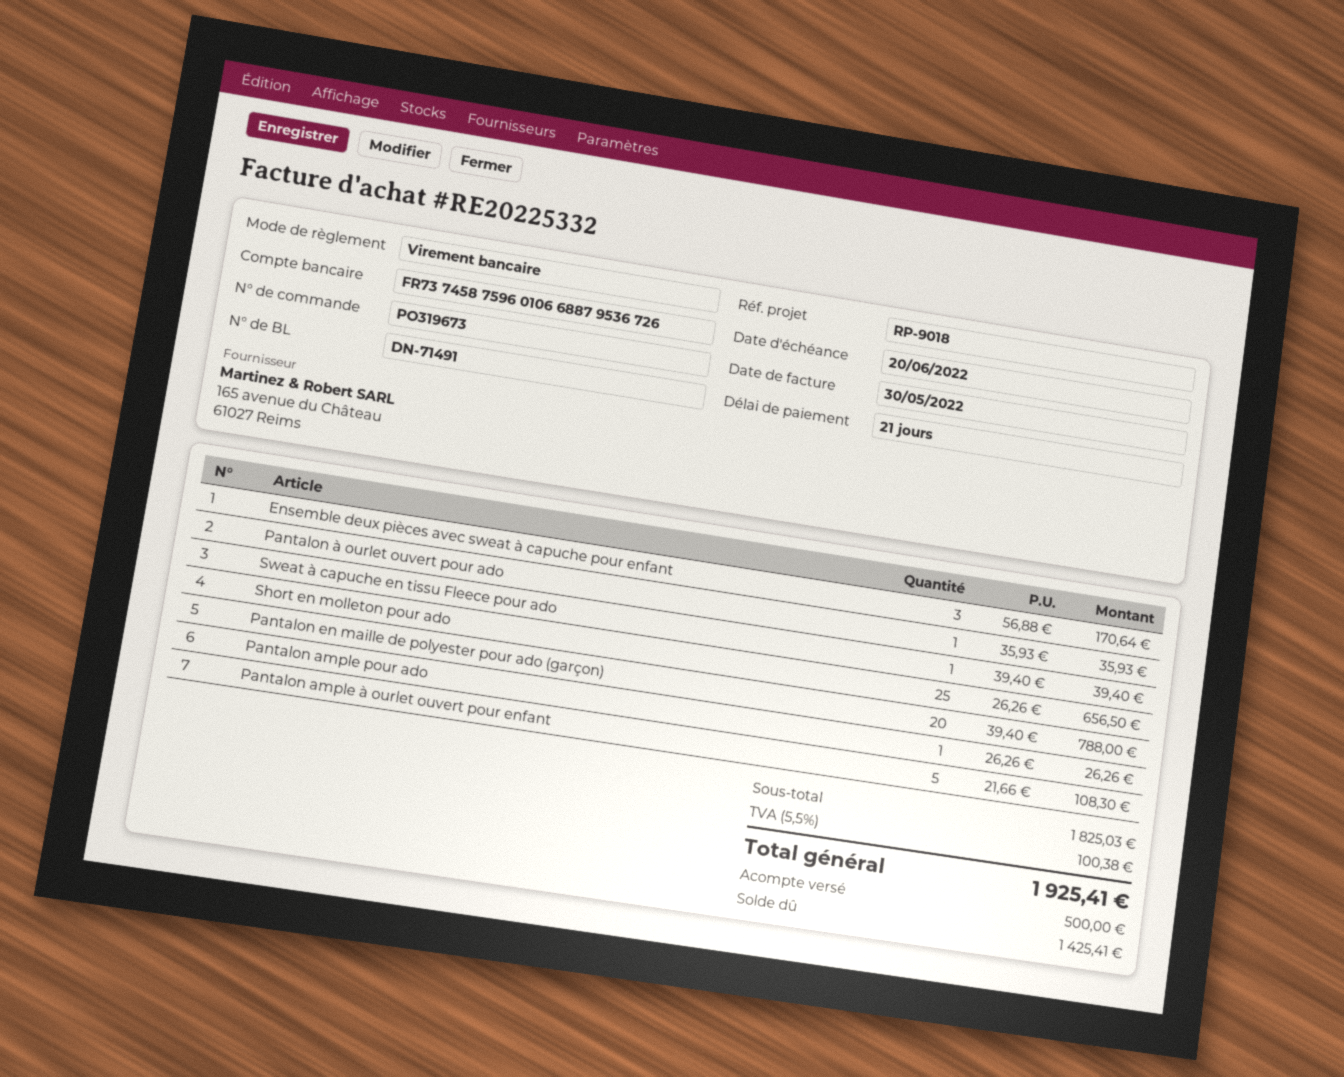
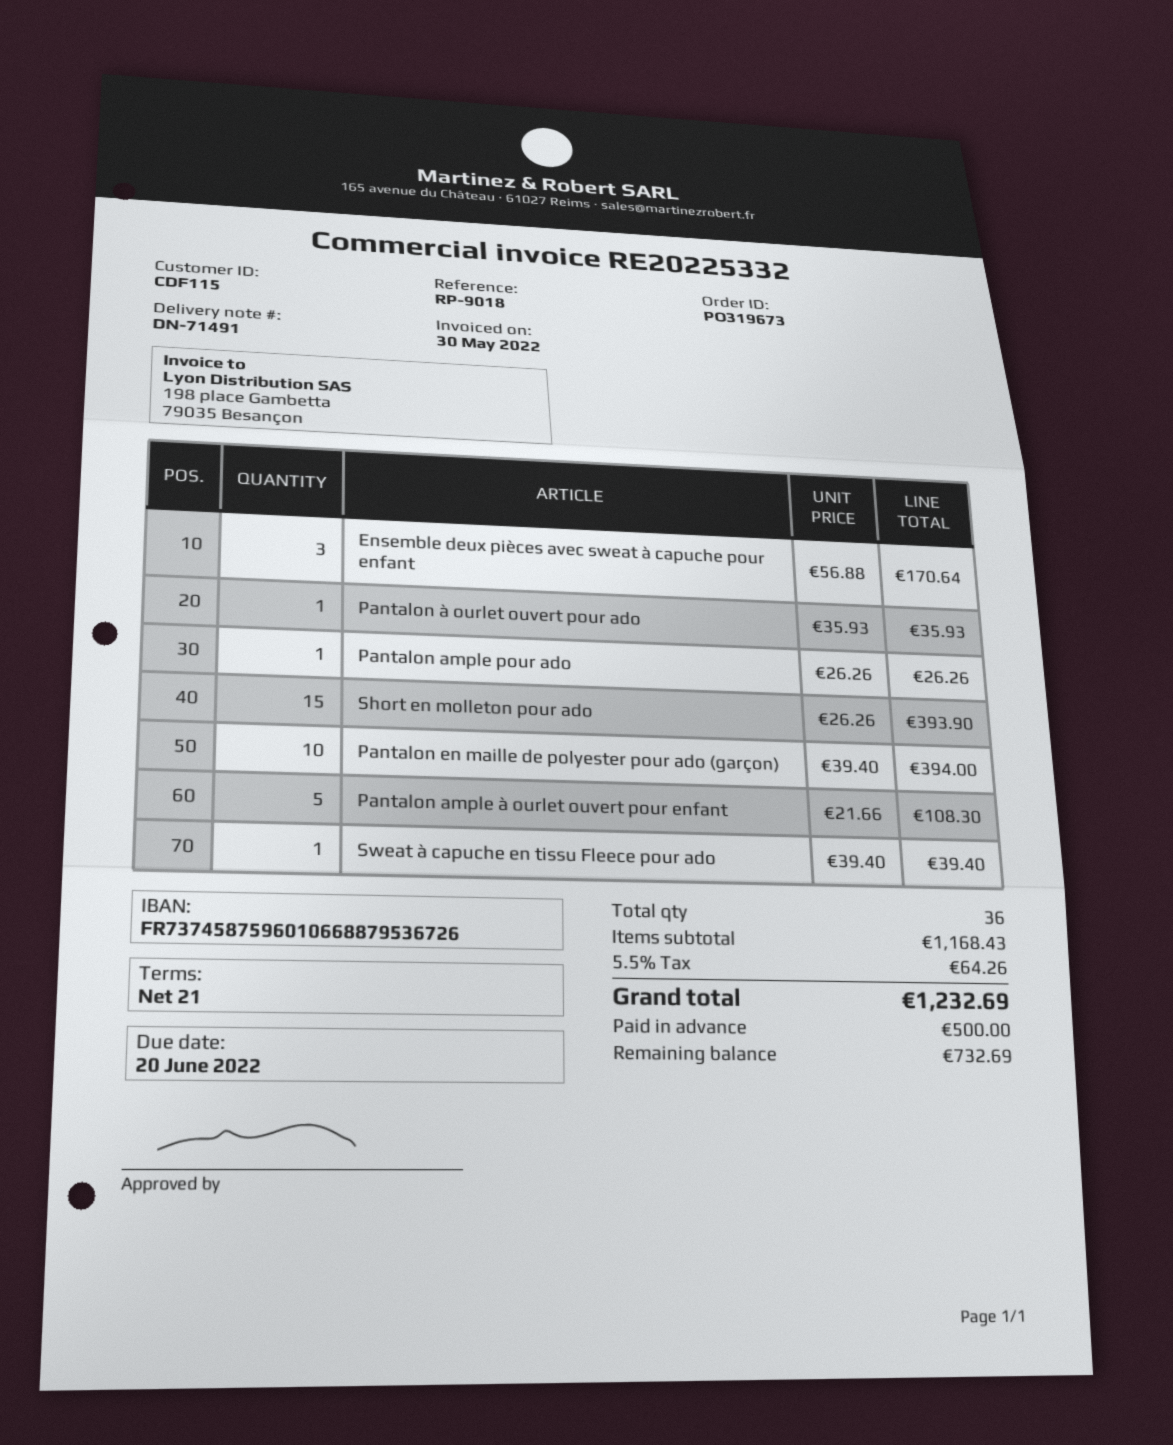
Short en molleton pour ado: 25 x 26.26 = 656.50 -> 15 x 26.26 = 393.90
Pantalon en maille de polyester pour ado (garçon): 20 x 39.40 = 788.00 -> 10 x 39.40 = 394.00
subtotal: 1825.03 -> 1168.43
tax: 5.5% = 100.38 -> 5.5% = 64.26
total: 1925.41 -> 1232.69
balance: 1425.41 -> 732.69

